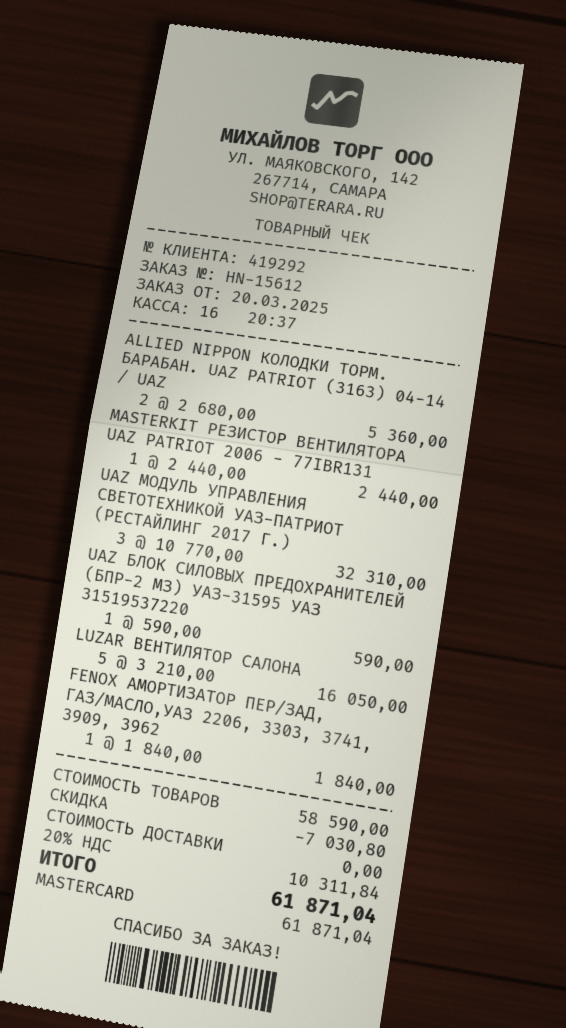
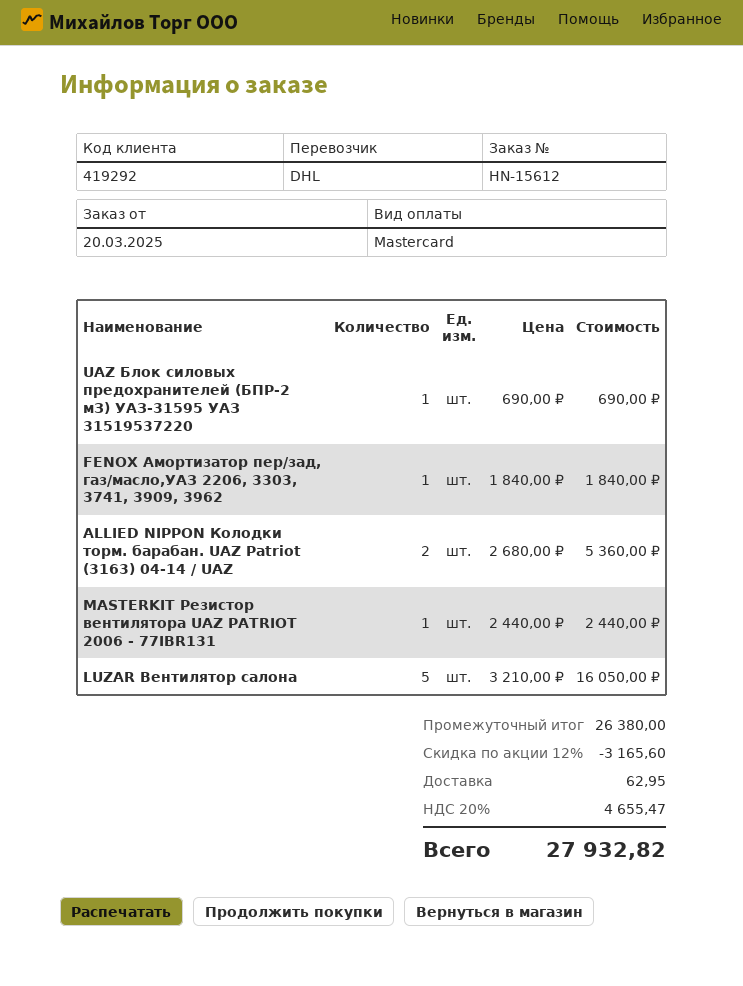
UAZ МОДУЛЬ УПРАВЛЕНИЯ СВЕТОТЕХНИКОЙ УАЗ-ПАТРИОТ (РЕСТАЙЛИНГ 2017 Г.): 3 x 10770.00 = 32310.00 -> none
UAZ БЛОК СИЛОВЫХ ПРЕДОХРАНИТЕЛЕЙ (БПР-2 МЗ) УАЗ-31595 УАЗ 31519537220: 1 x 590.00 = 590.00 -> 1 x 690.00 = 690.00
subtotal: 58590.00 -> 26380.00
discount: 7030.80 -> 3165.60
shipping: 0.00 -> 62.95
tax: 20% = 10311.84 -> 20% = 4655.47
total: 61871.04 -> 27932.82

